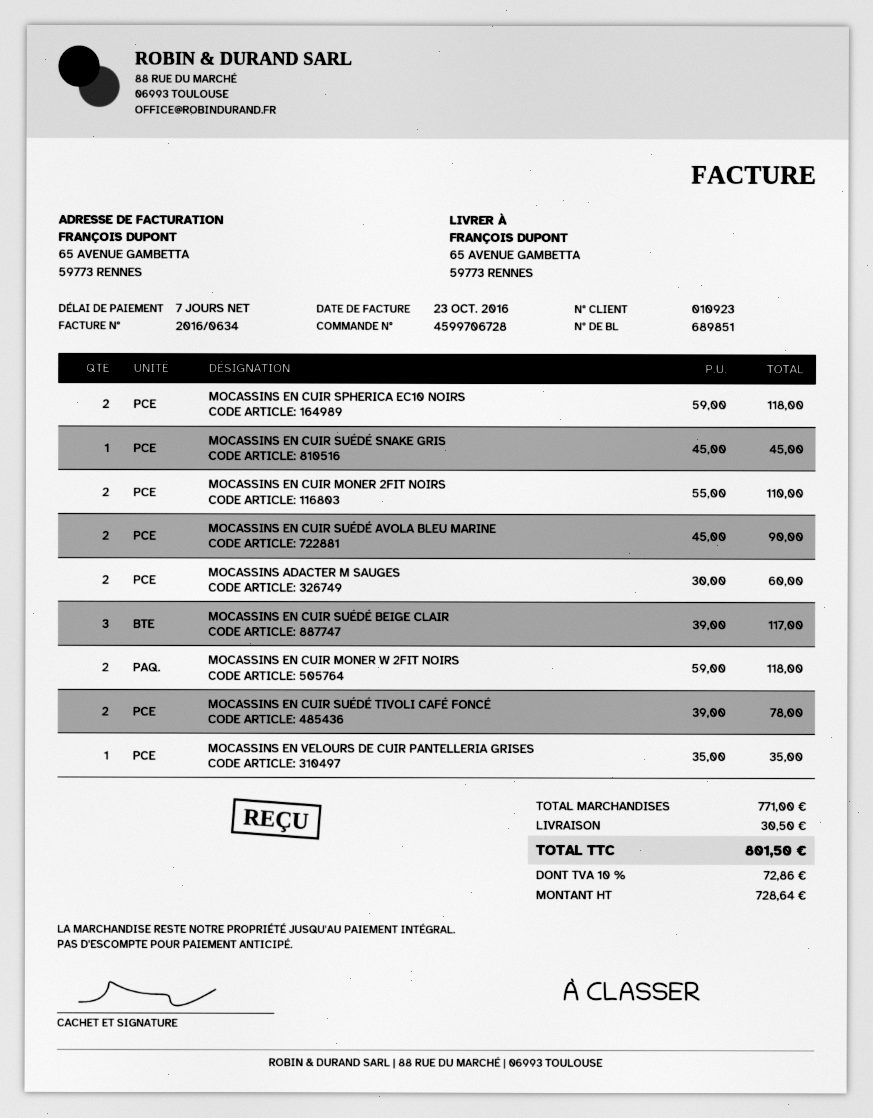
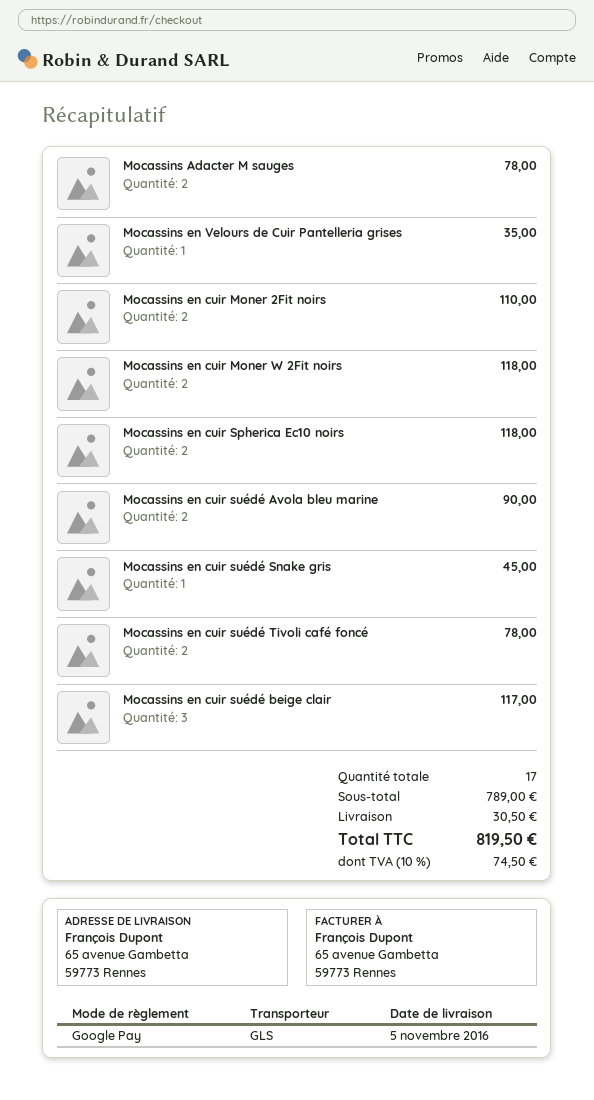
MOCASSINS ADACTER M SAUGES: 2 for 60.00 -> 2 for 78.00
subtotal: 771.00 -> 789.00
tax: 10% = 72.86 -> 10% = 74.50
total: 801.50 -> 819.50

